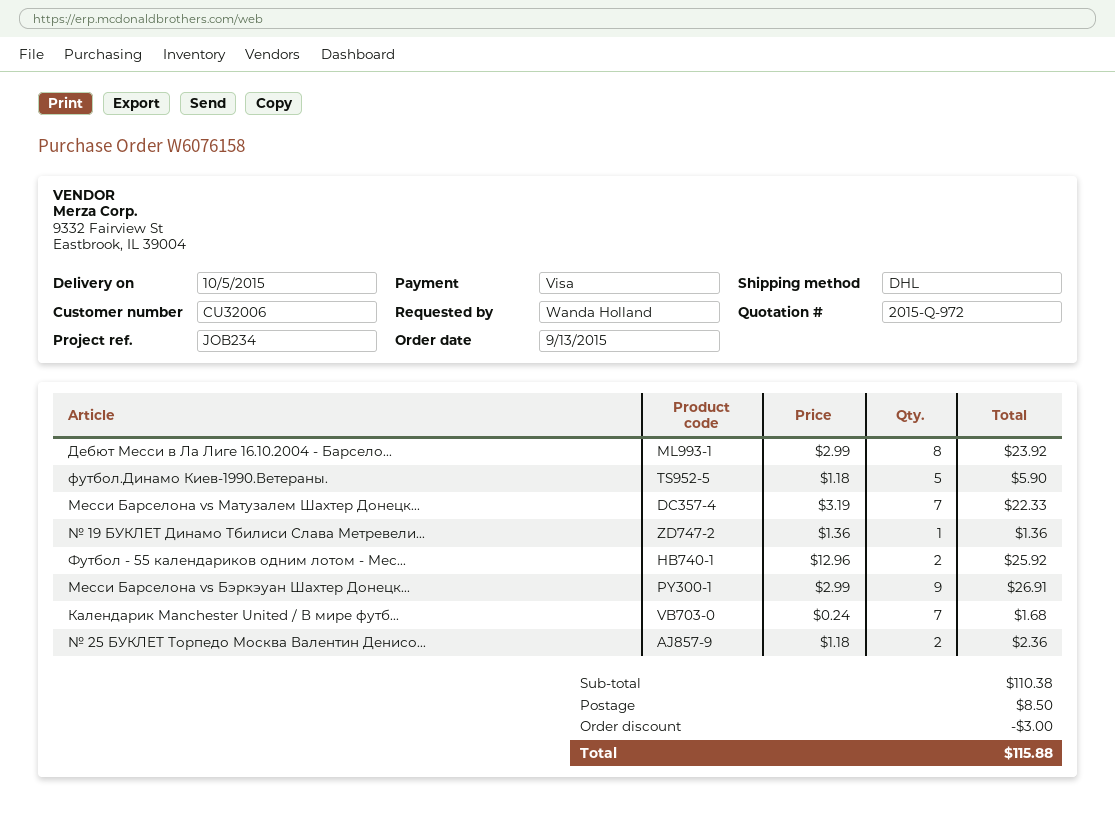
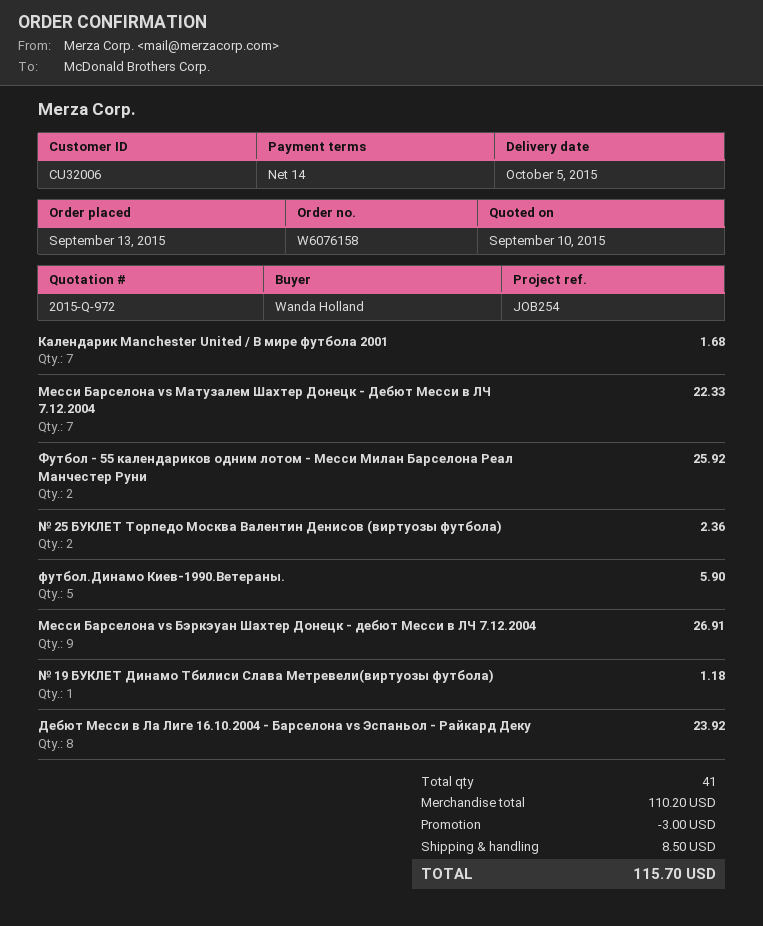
reference: JOB234 -> JOB254
№ 19 БУКЛЕТ Динамо Тбилиси Слава Метревели...: 1 for 1.36 -> 1 for 1.18
subtotal: 110.38 -> 110.20
total: 115.88 -> 115.70

